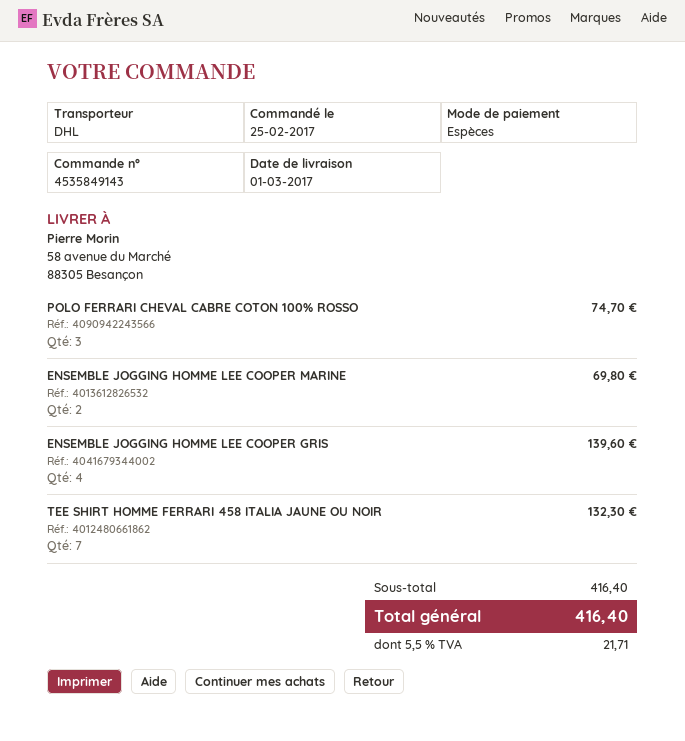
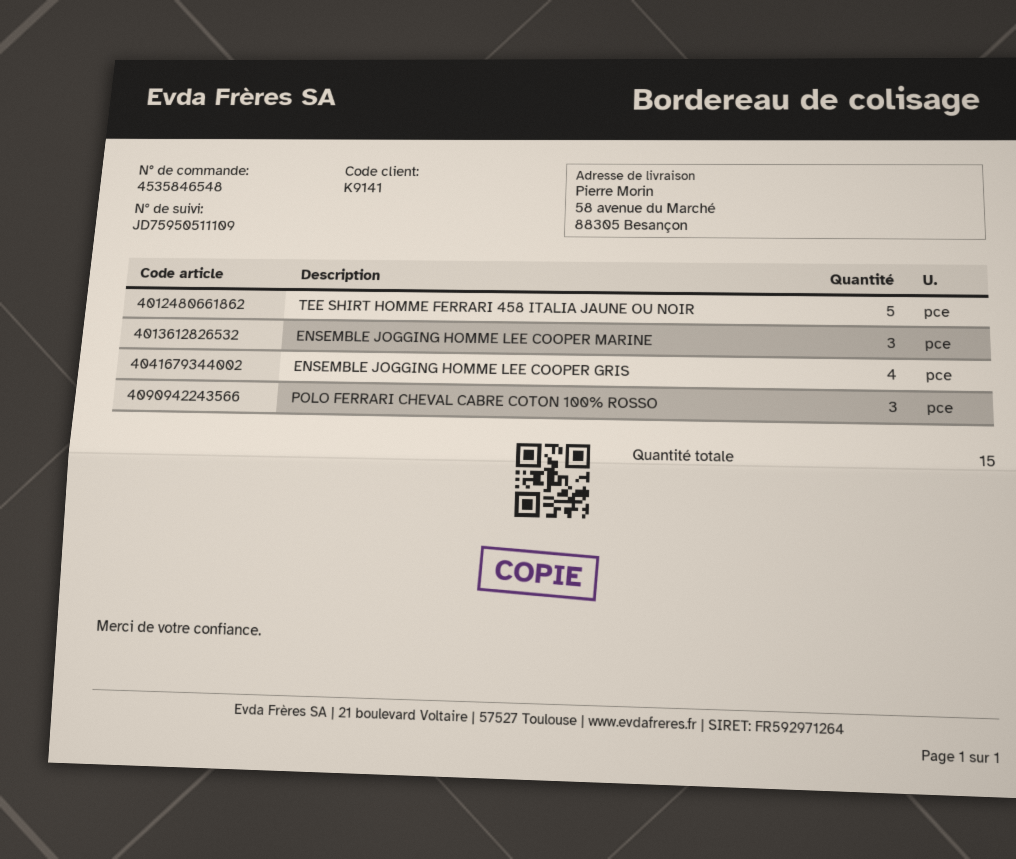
order number: 4535849143 -> 4535846548
ENSEMBLE JOGGING HOMME LEE COOPER MARINE: 2 -> 3
TEE SHIRT HOMME FERRARI 458 ITALIA JAUNE OU NOIR: 7 -> 5

